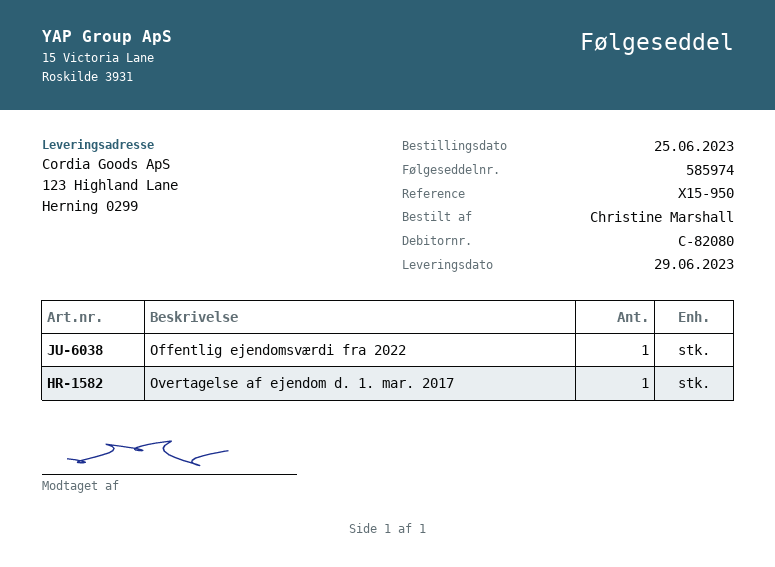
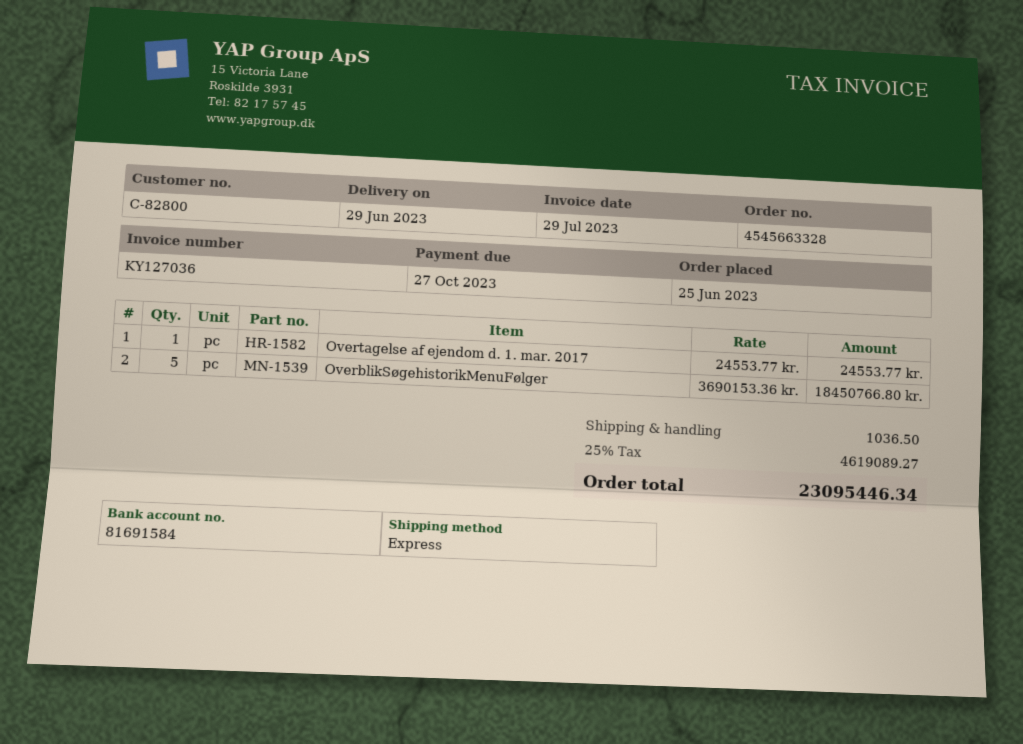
customer number: C-82080 -> C-82800
Offentlig ejendomsværdi fra 2022: 1 -> none
OverblikSøgehistorikMenuFølger: none -> 5

